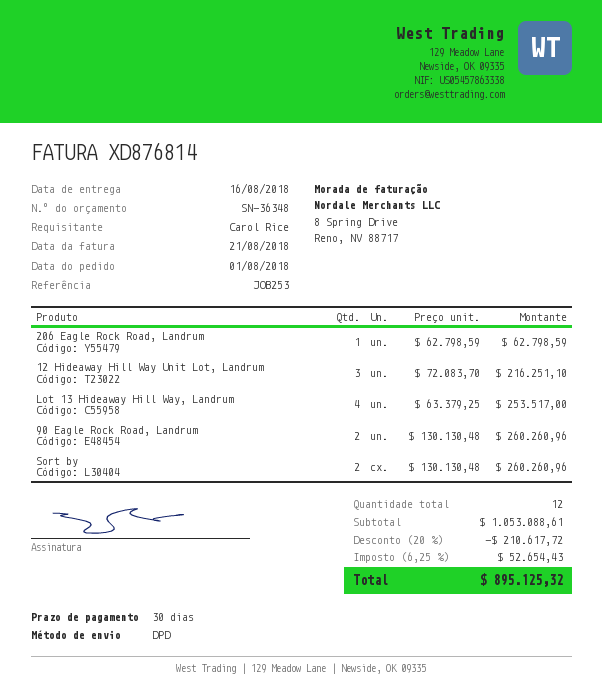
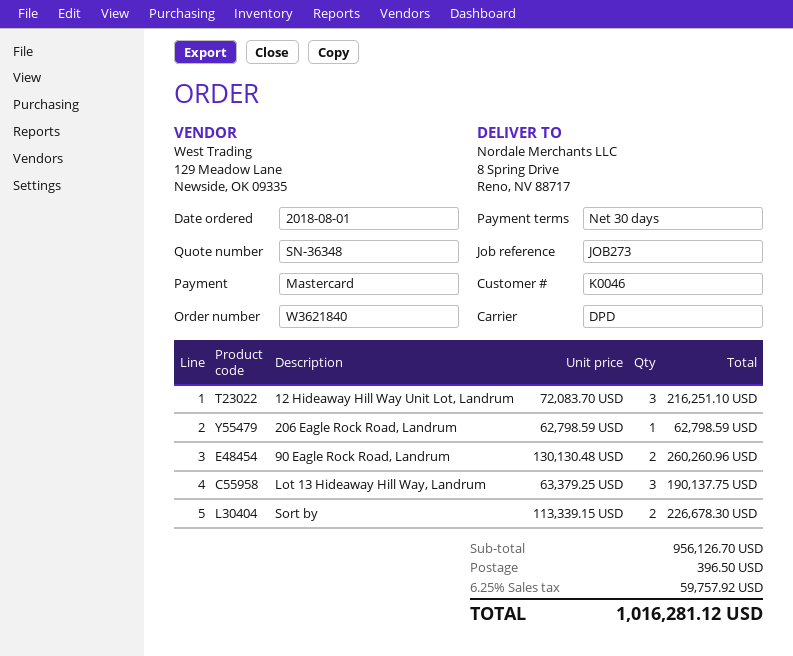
reference: JOB253 -> JOB273
Lot 13 Hideaway Hill Way, Landrum: 4 x 63379.25 = 253517.00 -> 3 x 63379.25 = 190137.75
Sort by: 2 x 130130.48 = 260260.96 -> 2 x 113339.15 = 226678.30
subtotal: 1053088.61 -> 956126.70
discount: 20% = 210617.72 -> none
shipping: none -> 396.50
tax: 6.25% = 52654.43 -> 6.25% = 59757.92
total: 895125.32 -> 1016281.12

